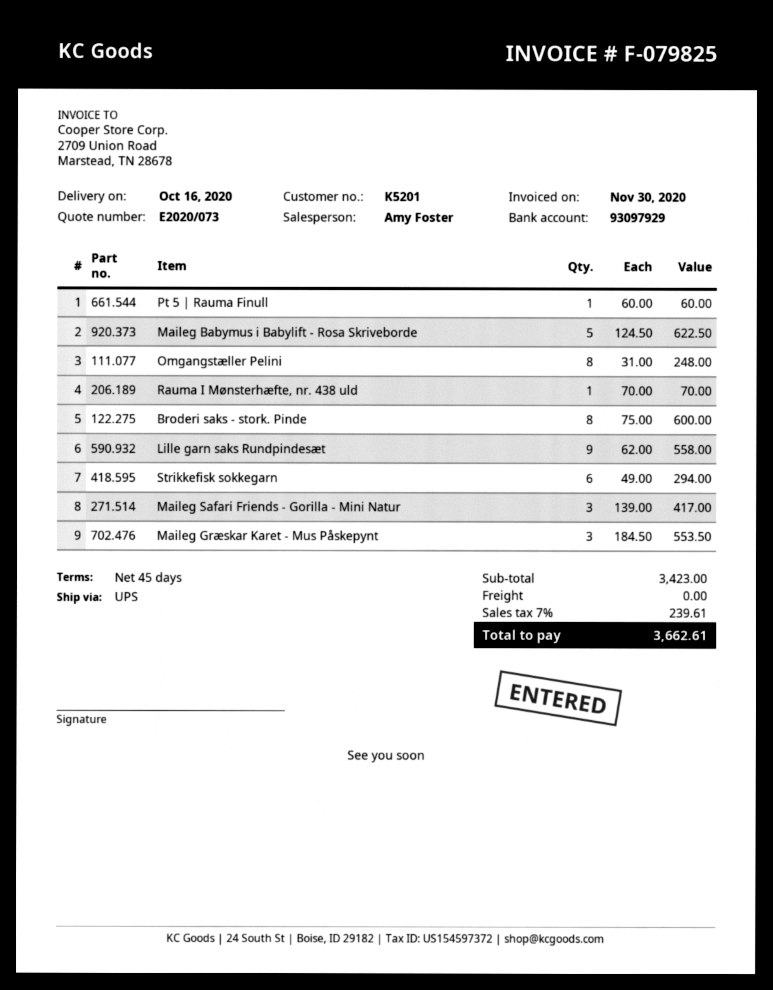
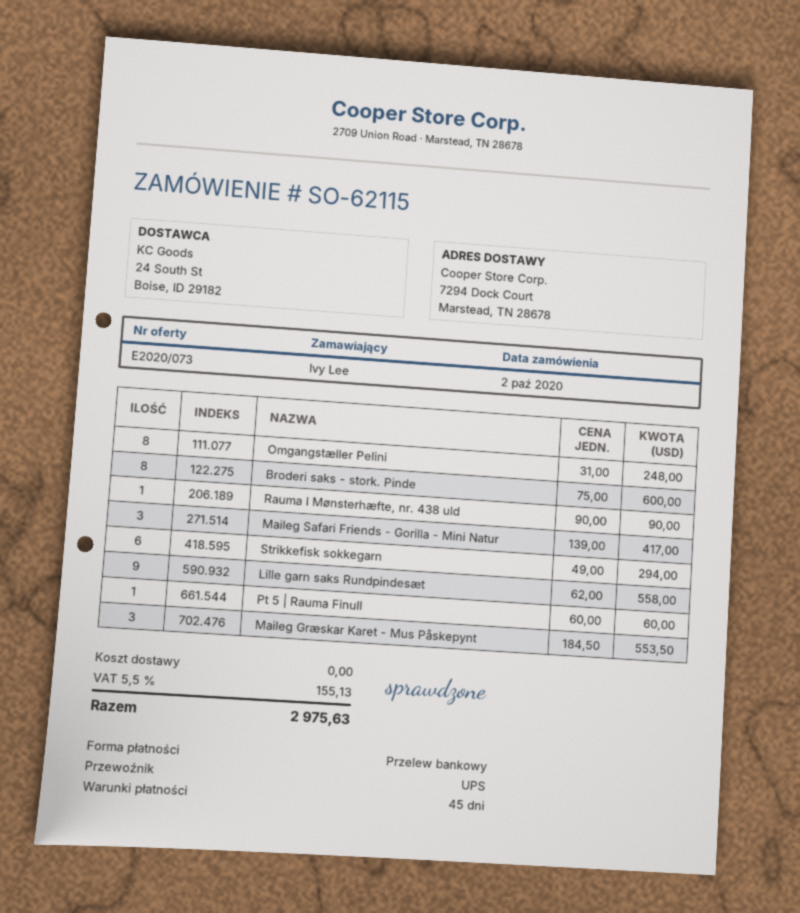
Maileg Babymus i Babylift - Rosa Skriveborde: 5 x 124.50 = 622.50 -> none
Rauma I Mønsterhæfte, nr. 438 uld: 1 x 70.00 = 70.00 -> 1 x 90.00 = 90.00
tax: 7% = 239.61 -> 5.5% = 155.13
total: 3662.61 -> 2975.63

